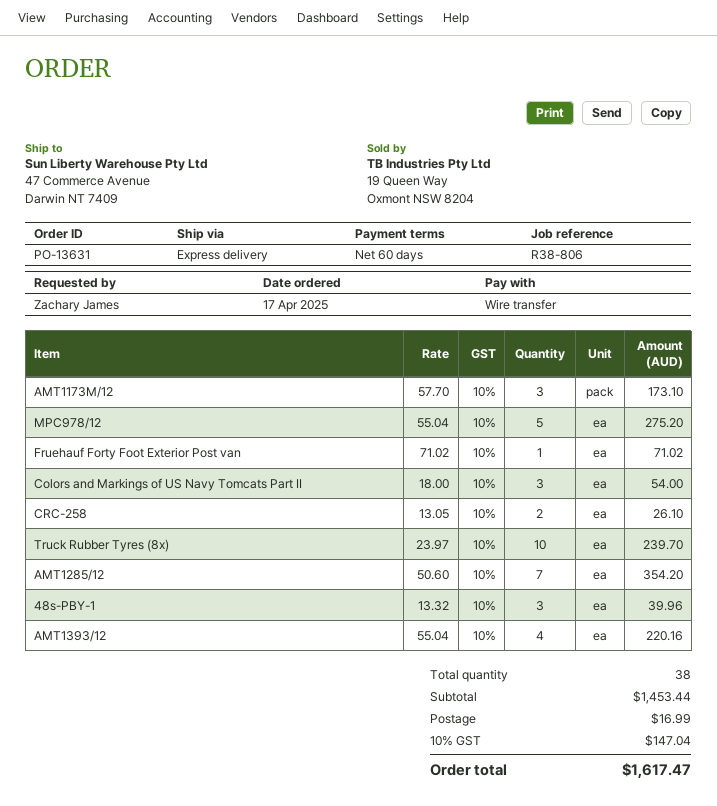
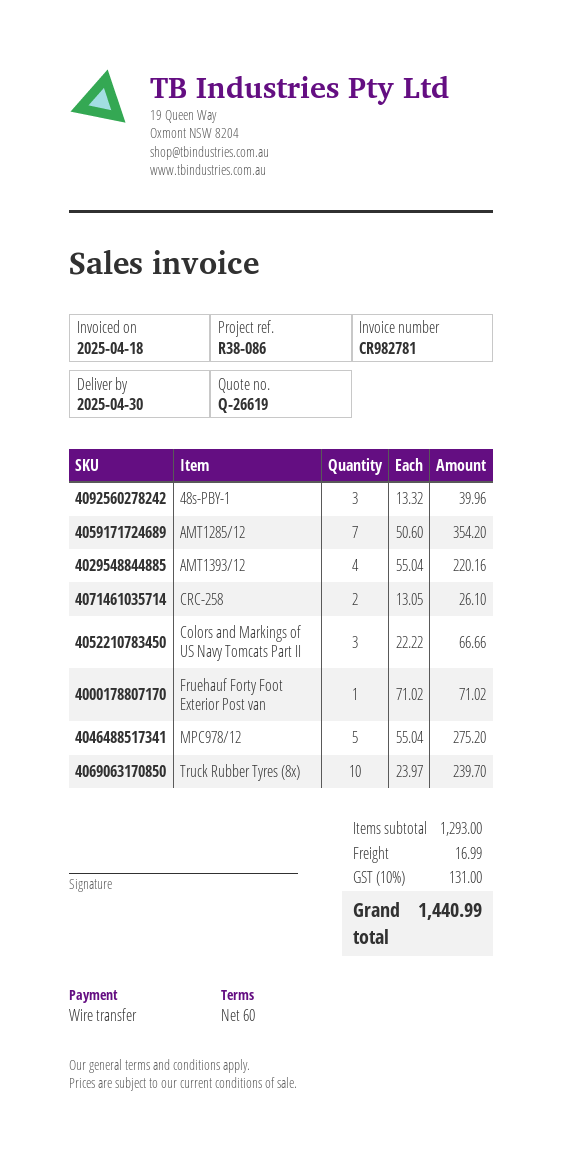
reference: R38-806 -> R38-086
AMT1173M/12: 3 x 57.70 = 173.10 -> none
Colors and Markings of US Navy Tomcats Part II: 3 x 18.00 = 54.00 -> 3 x 22.22 = 66.66
subtotal: 1453.44 -> 1293.00
tax: 10% = 147.04 -> 10% = 131.00
total: 1617.47 -> 1440.99

